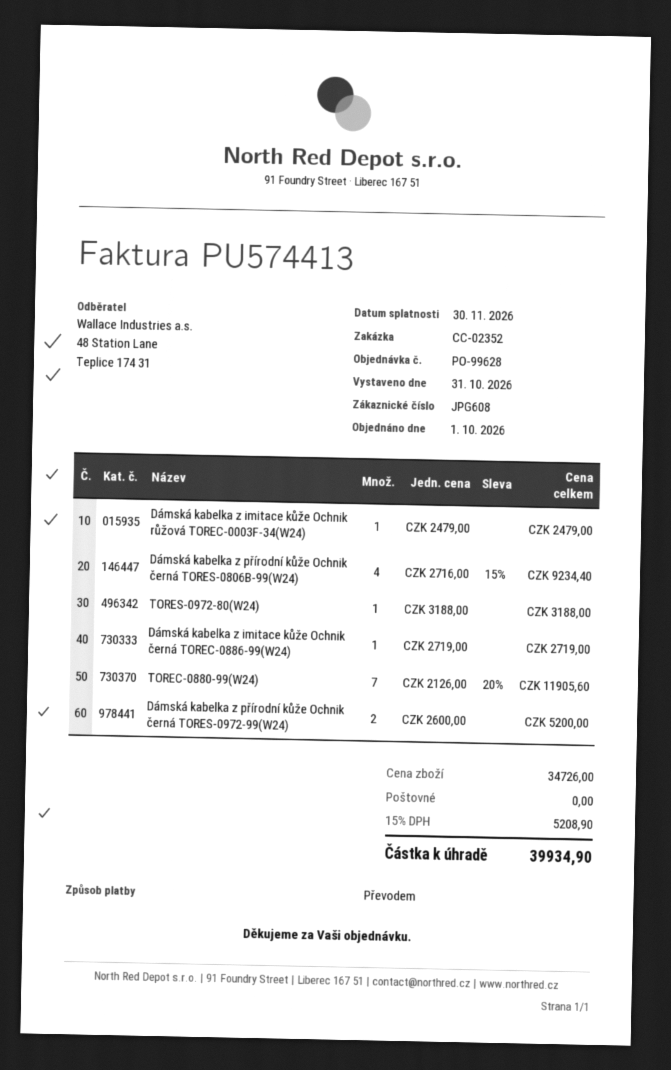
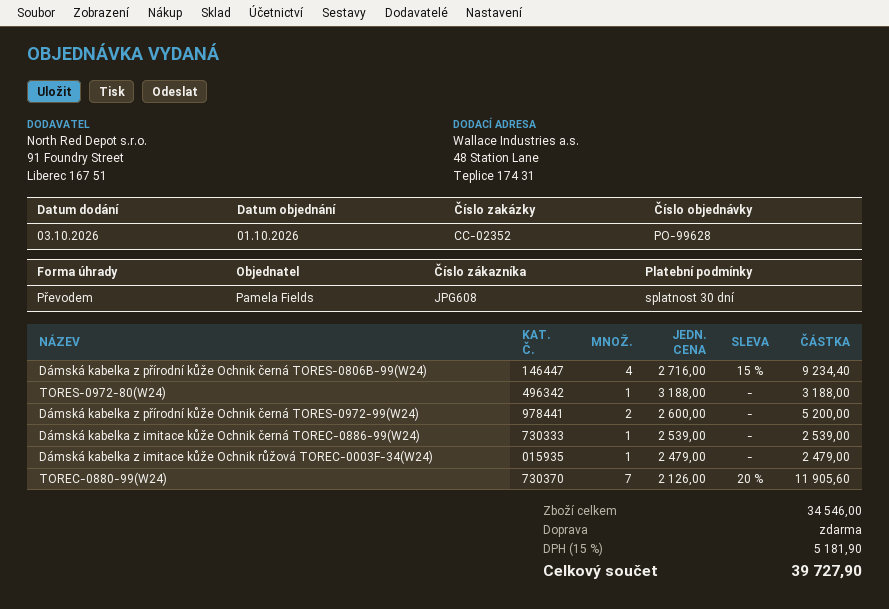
Dámská kabelka z imitace kůže Ochnik černá TOREC-0886-99(W24): 1 x 2719.00 = 2719.00 -> 1 x 2539.00 = 2539.00
subtotal: 34726.00 -> 34546.00
tax: 15% = 5208.90 -> 15% = 5181.90
total: 39934.90 -> 39727.90

